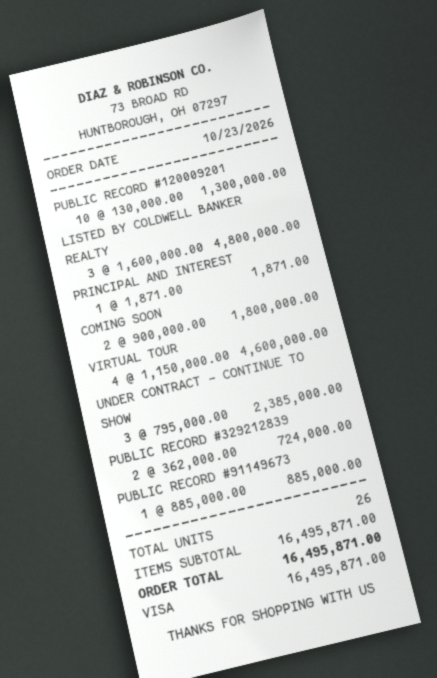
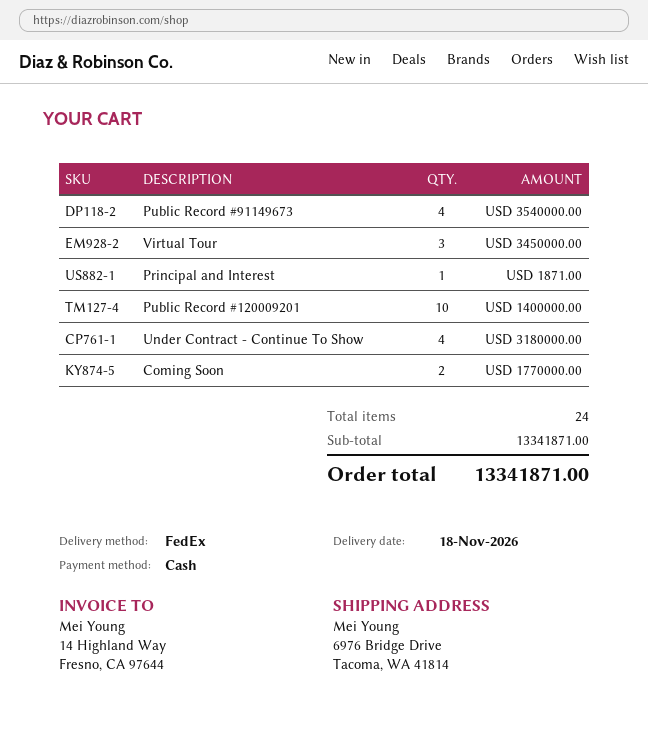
payment method: Visa -> cash
PUBLIC RECORD #120009201: 10 for 1300000.00 -> 10 for 1400000.00
LISTED BY COLDWELL BANKER REALTY: 3 for 4800000.00 -> none
COMING SOON: 2 for 1800000.00 -> 2 for 1770000.00
VIRTUAL TOUR: 4 for 4600000.00 -> 3 for 3450000.00
UNDER CONTRACT - CONTINUE TO SHOW: 3 for 2385000.00 -> 4 for 3180000.00
PUBLIC RECORD #329212839: 2 for 724000.00 -> none
PUBLIC RECORD #91149673: 1 for 885000.00 -> 4 for 3540000.00
total quantity: 26 -> 24
subtotal: 16495871.00 -> 13341871.00
total: 16495871.00 -> 13341871.00

